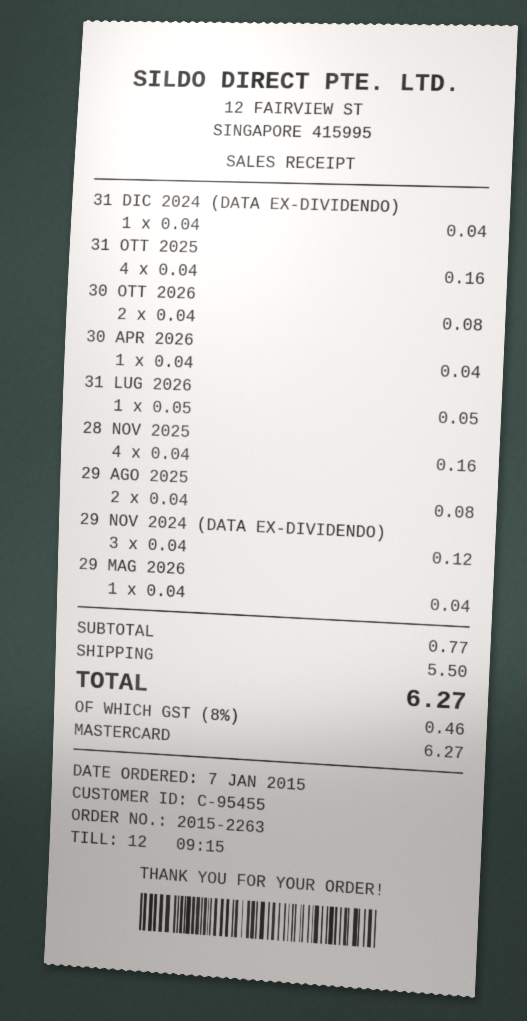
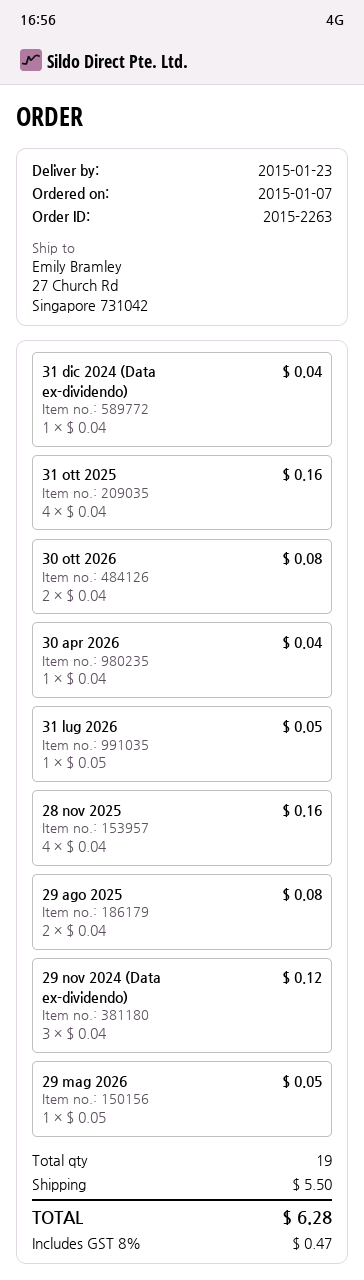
29 MAG 2026: 1 x 0.04 = 0.04 -> 1 x 0.05 = 0.05
tax: 8% = 0.46 -> 8% = 0.47
total: 6.27 -> 6.28

